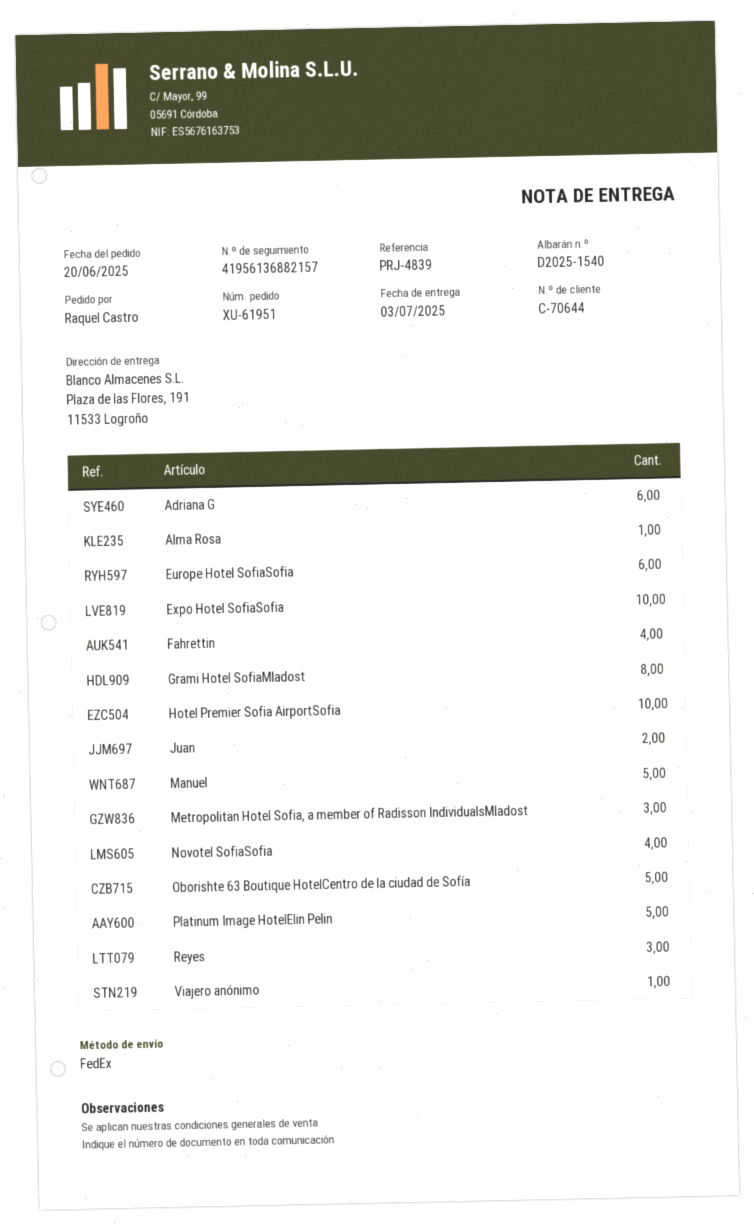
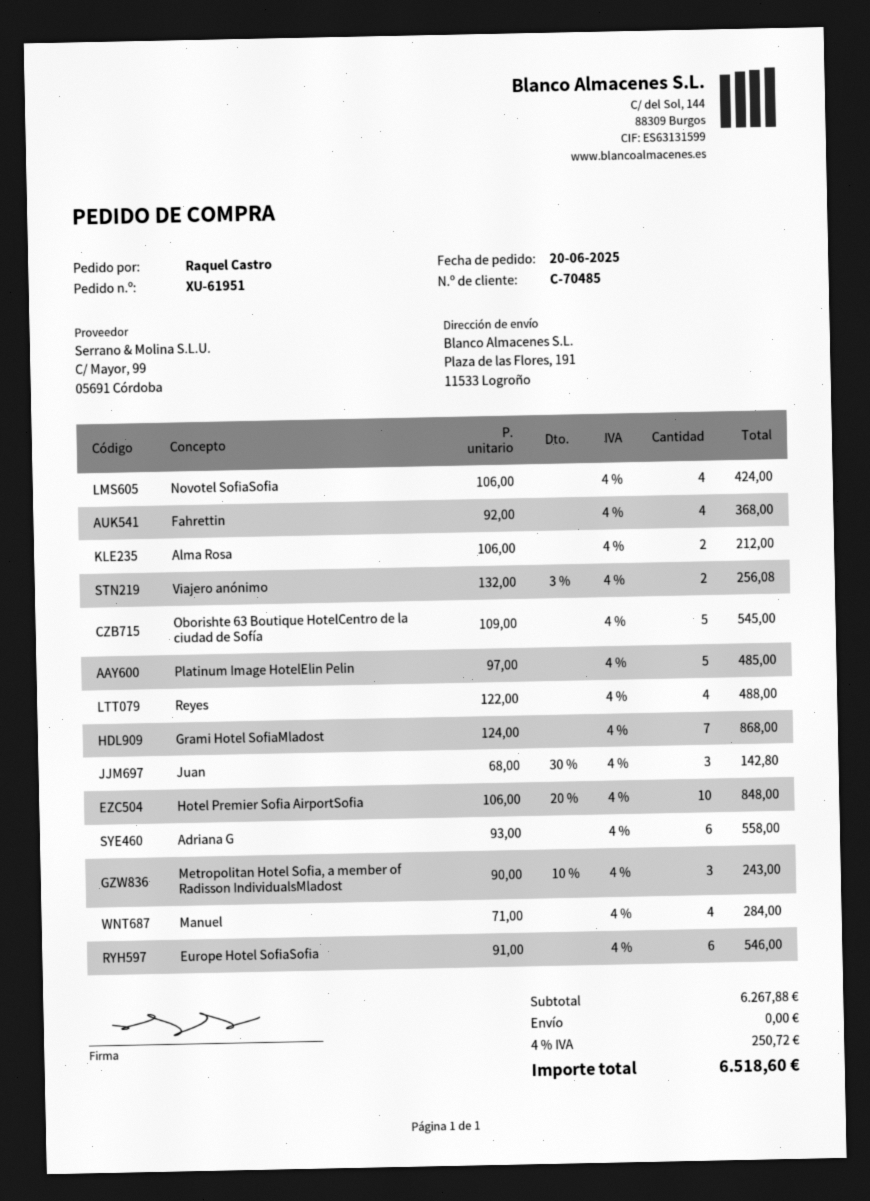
customer number: C-70644 -> C-70485
Alma Rosa: 1 -> 2
Expo Hotel SofiaSofia: 10 -> none
Grami Hotel SofiaMladost: 8 -> 7
Juan: 2 -> 3
Manuel: 5 -> 4
Reyes: 3 -> 4
Viajero anónimo: 1 -> 2

